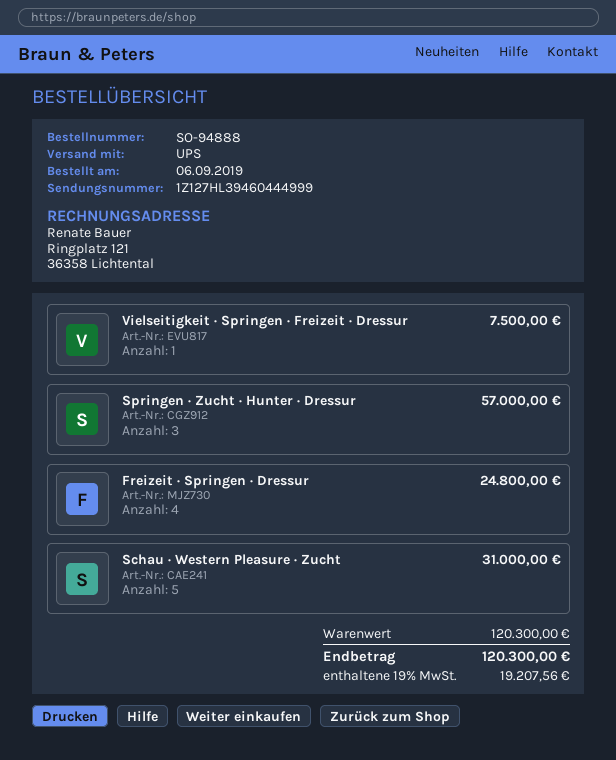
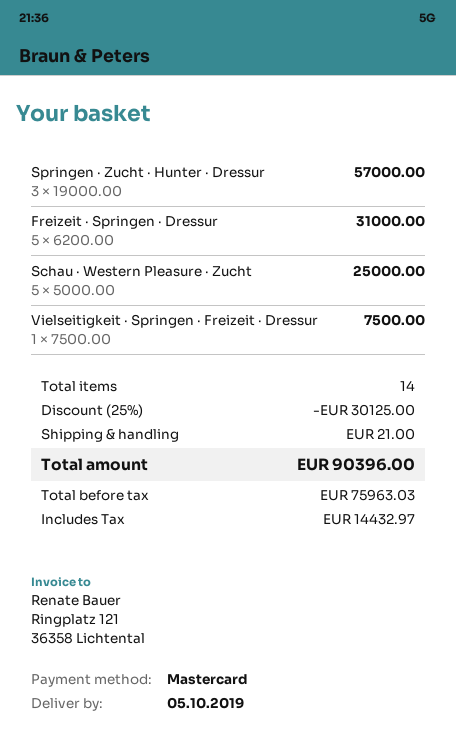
Freizeit · Springen · Dressur: 4 for 24800.00 -> 5 for 31000.00
Schau · Western Pleasure · Zucht: 5 for 31000.00 -> 5 for 25000.00
discount: none -> 25% = 30125.00
shipping: none -> 21.00
tax: 19207.56 -> 14432.97
total: 120300.00 -> 90396.00

